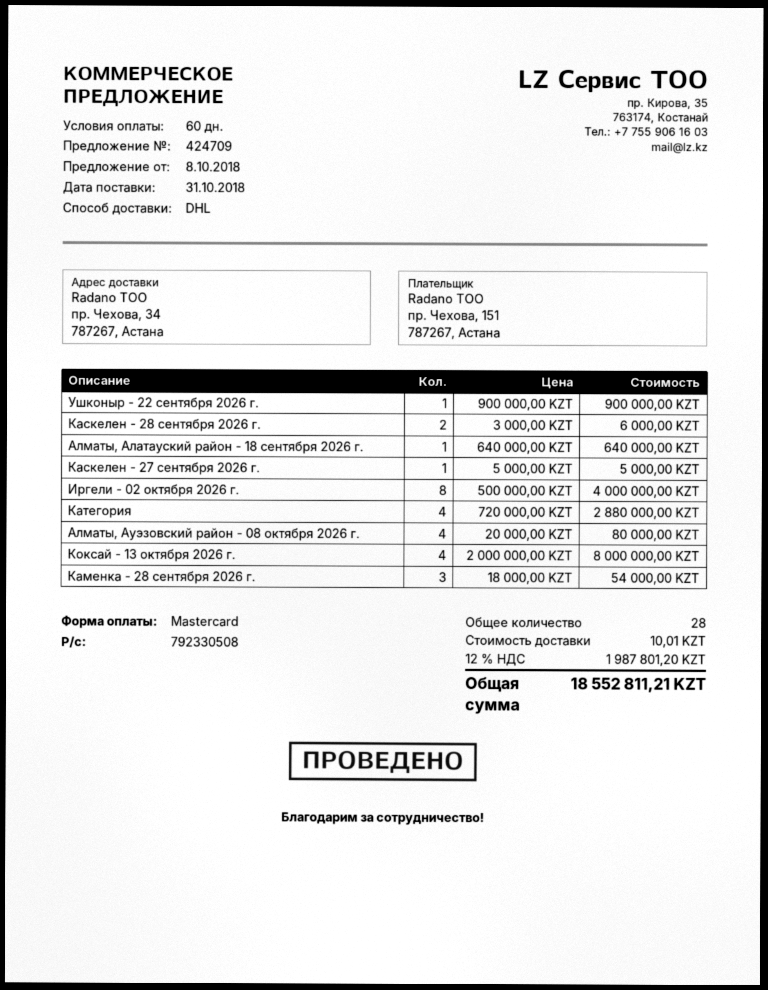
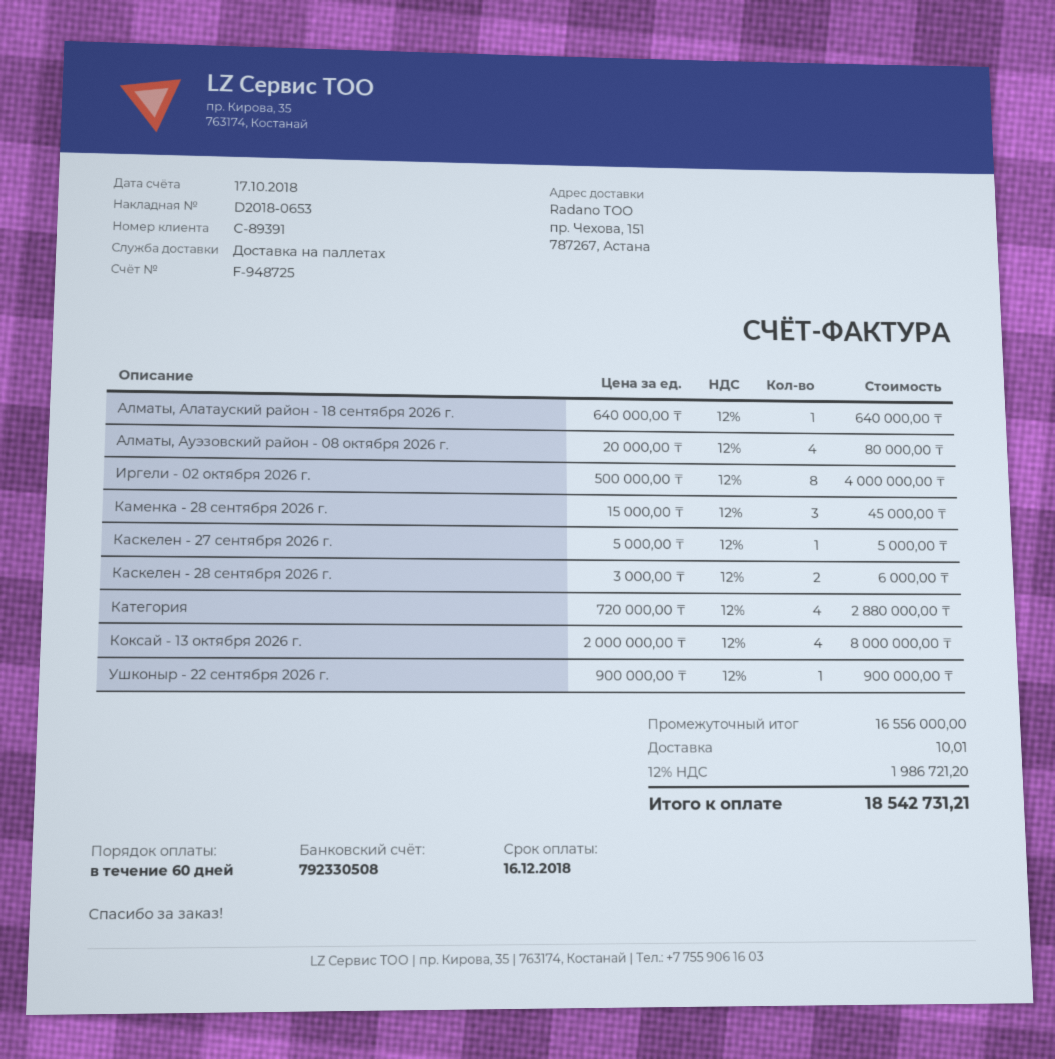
shipping method: DHL -> pallet freight
ship to: пр. Чехова, 34, 787267, Астана -> пр. Чехова, 151, 787267, Астана
Каменка - 28 сентября 2026 г.: 3 x 18000.00 = 54000.00 -> 3 x 15000.00 = 45000.00
tax: 12% = 1987801.20 -> 12% = 1986721.20
total: 18552811.21 -> 18542731.21

